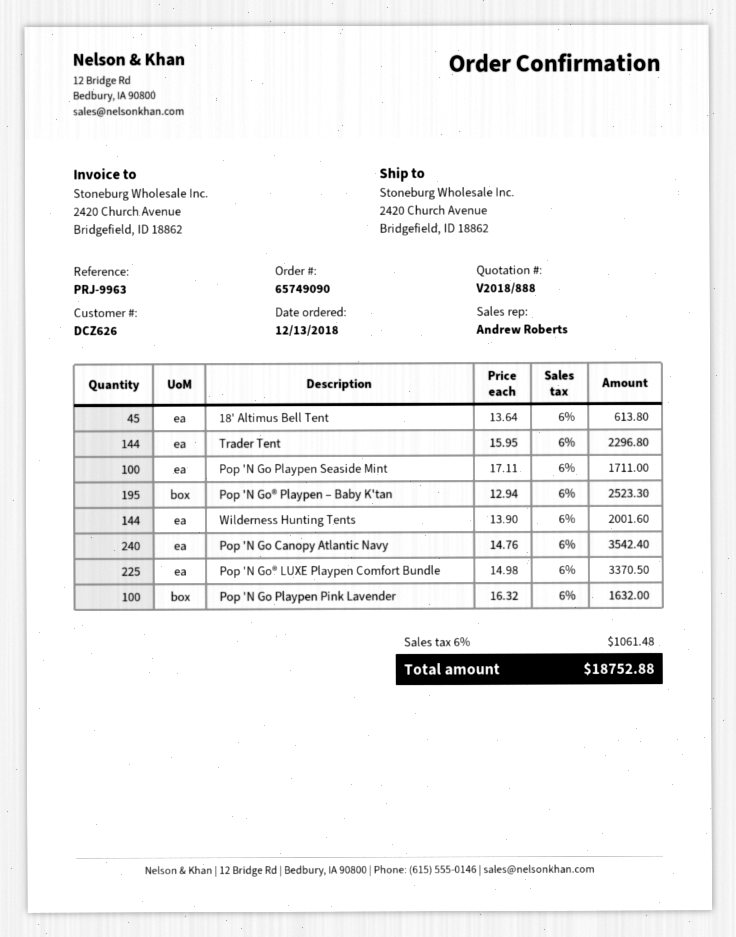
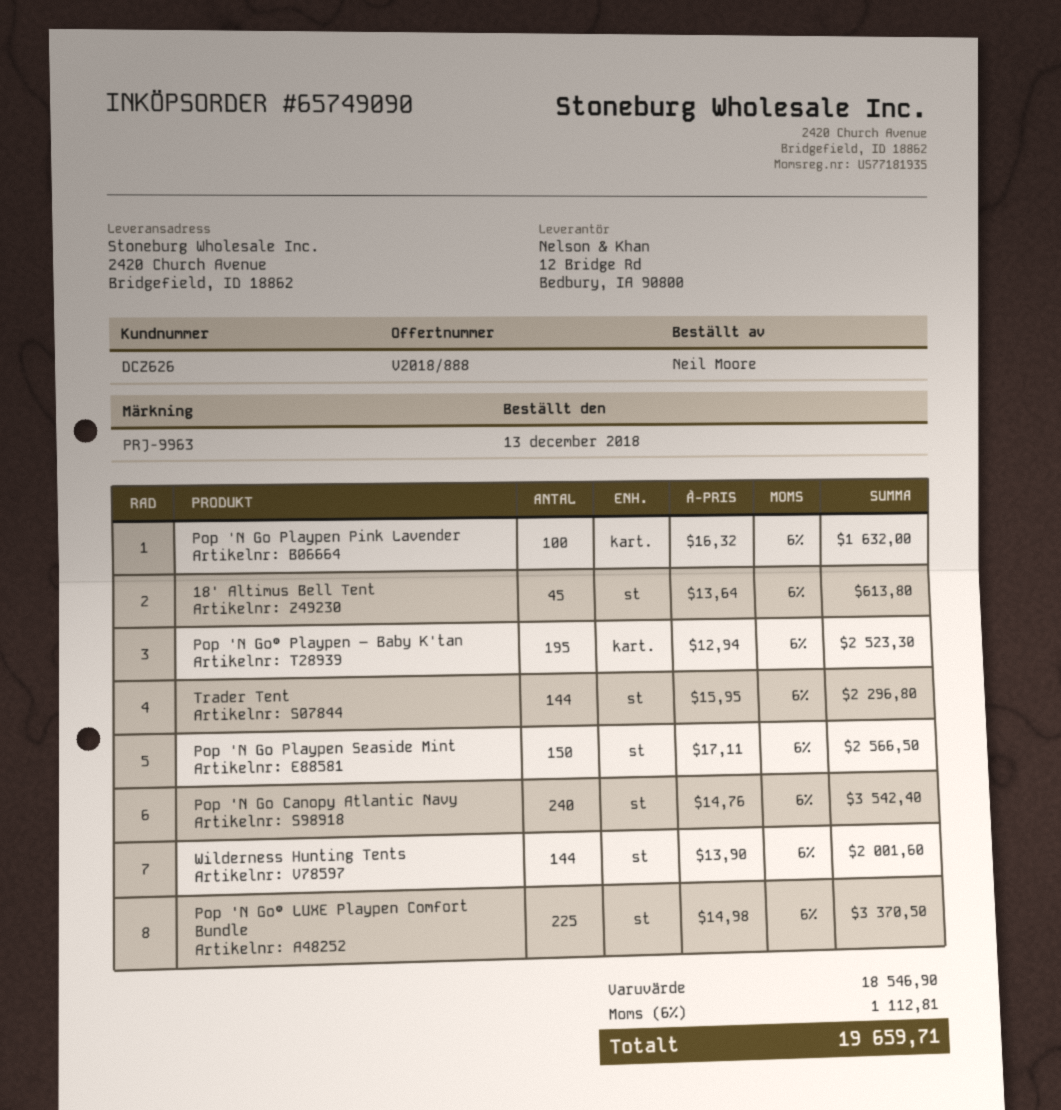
Pop 'N Go Playpen Seaside Mint: 100 x 17.11 = 1711.00 -> 150 x 17.11 = 2566.50
tax: 6% = 1061.48 -> 6% = 1112.81
total: 18752.88 -> 19659.71

